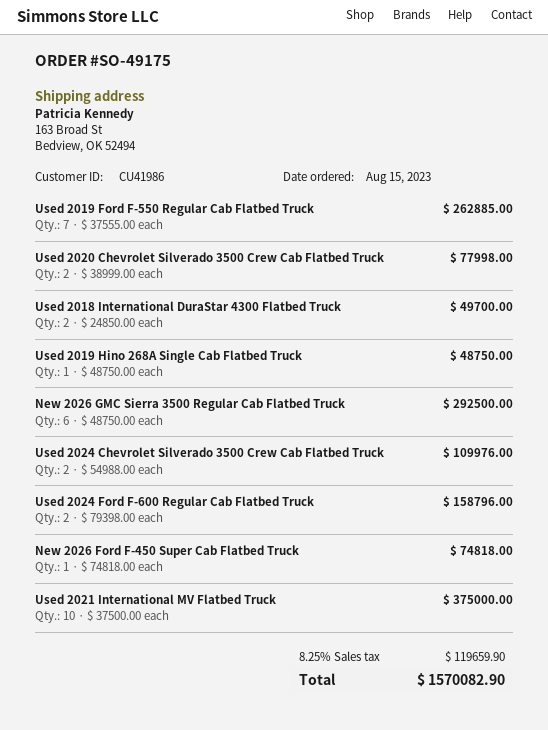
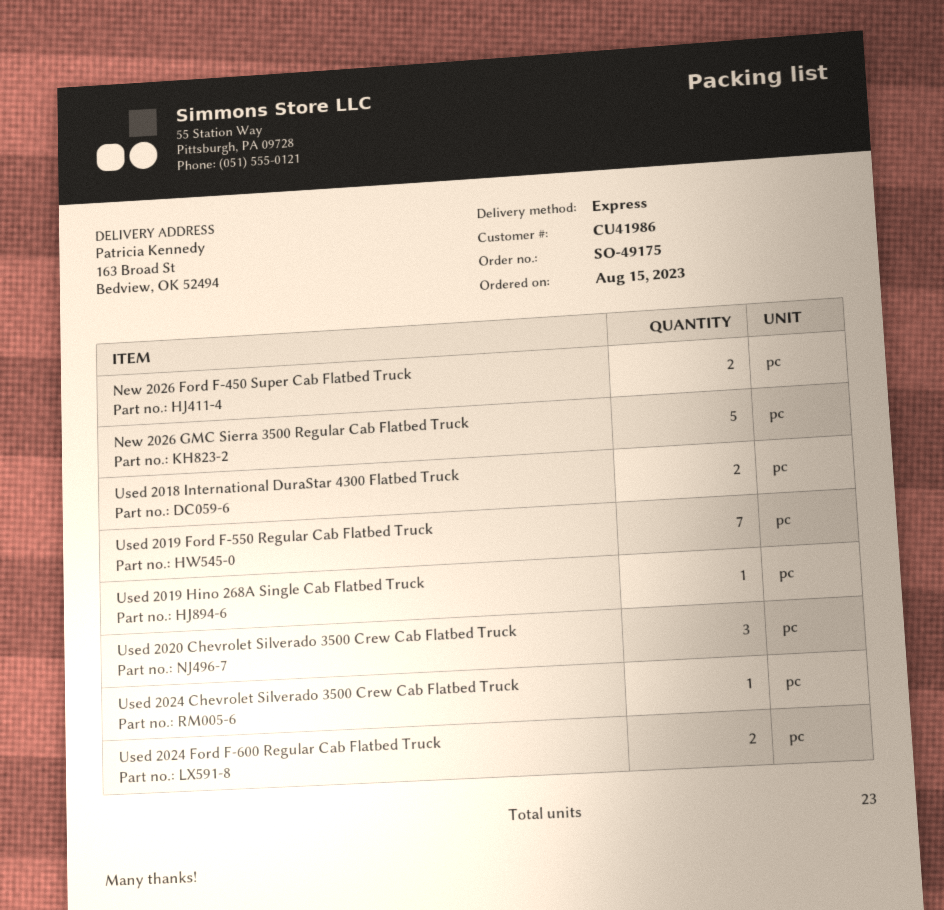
Used 2020 Chevrolet Silverado 3500 Crew Cab Flatbed Truck: 2 -> 3
New 2026 GMC Sierra 3500 Regular Cab Flatbed Truck: 6 -> 5
Used 2024 Chevrolet Silverado 3500 Crew Cab Flatbed Truck: 2 -> 1
New 2026 Ford F-450 Super Cab Flatbed Truck: 1 -> 2
Used 2021 International MV Flatbed Truck: 10 -> none

